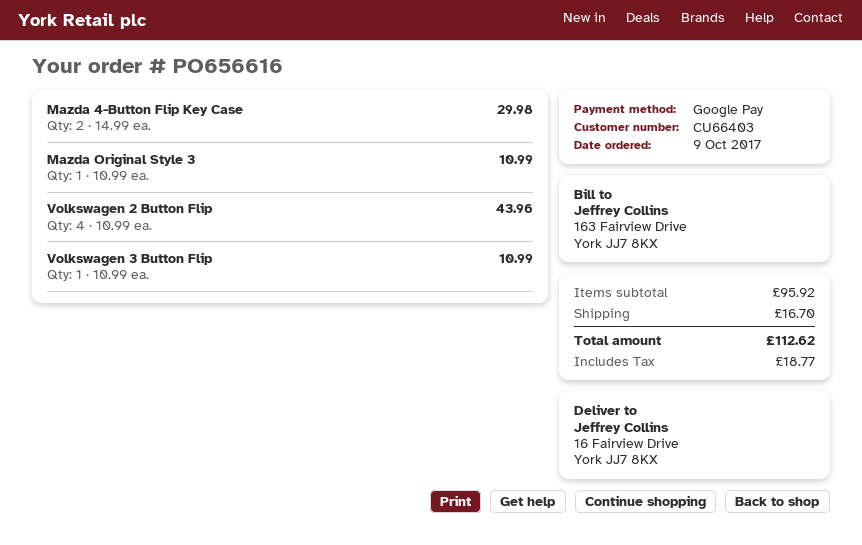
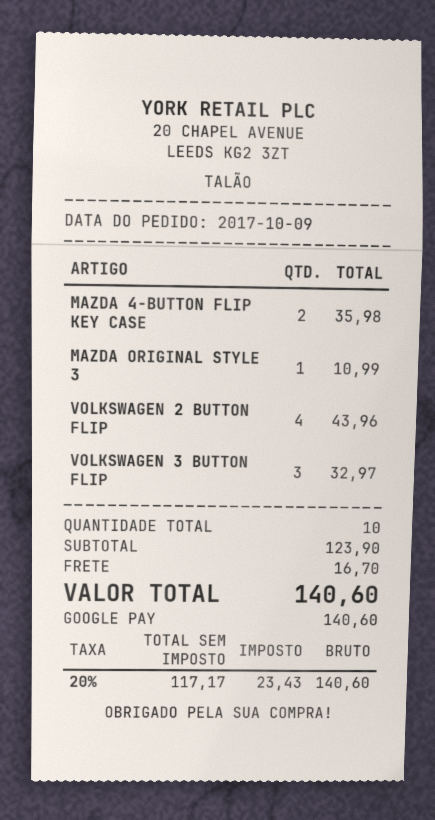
Mazda 4-Button Flip Key Case: 2 for 29.98 -> 2 for 35.98
Volkswagen 3 Button Flip: 1 for 10.99 -> 3 for 32.97
subtotal: 95.92 -> 123.90
tax: 18.77 -> 23.43
total: 112.62 -> 140.60

